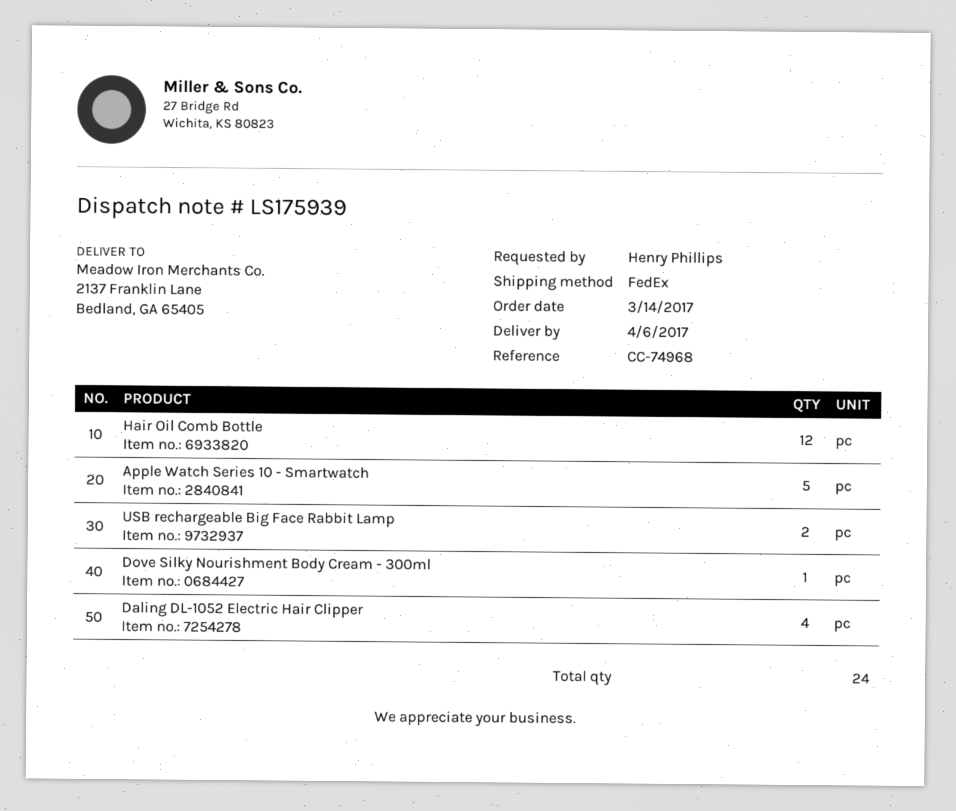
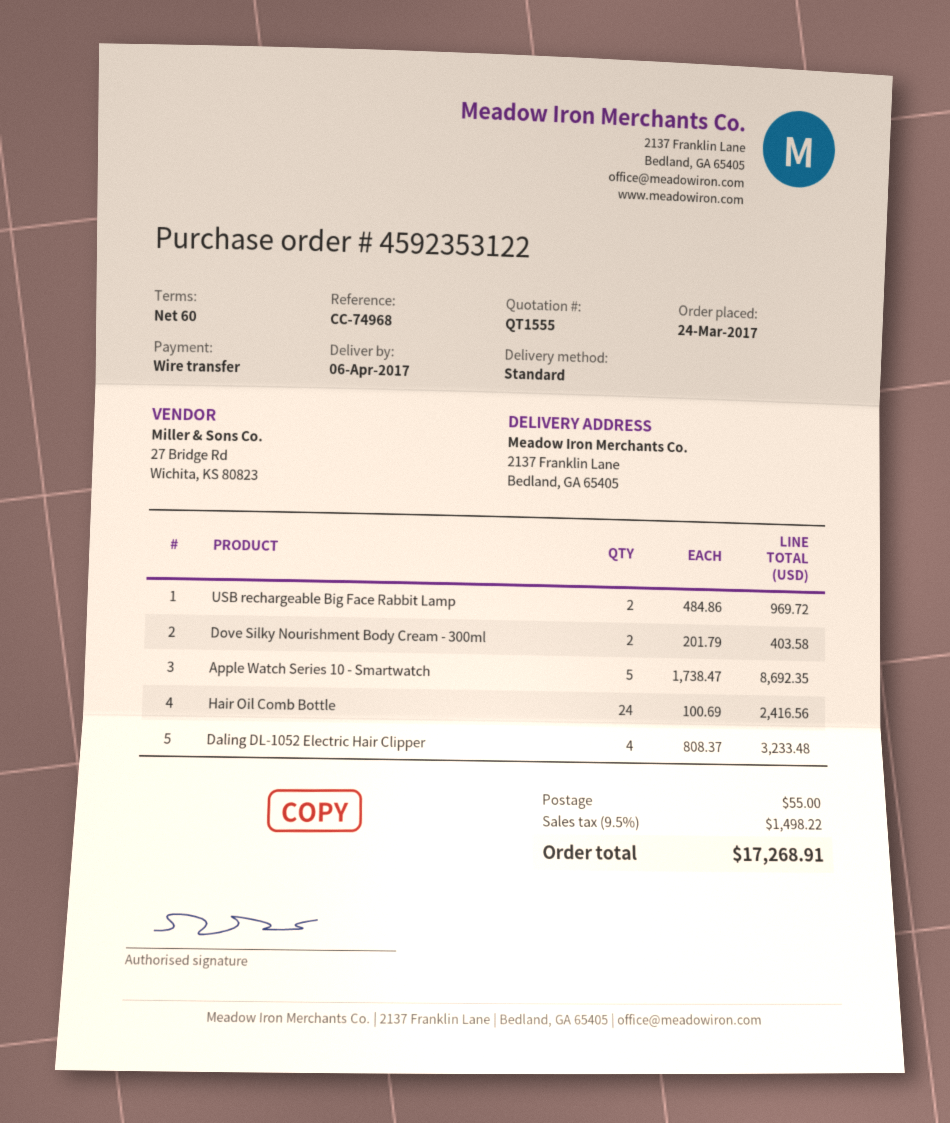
order date: 2017-03-14 -> 2017-03-24
shipping method: FedEx -> standard
Hair Oil Comb Bottle: 12 -> 24
Dove Silky Nourishment Body Cream - 300ml: 1 -> 2

